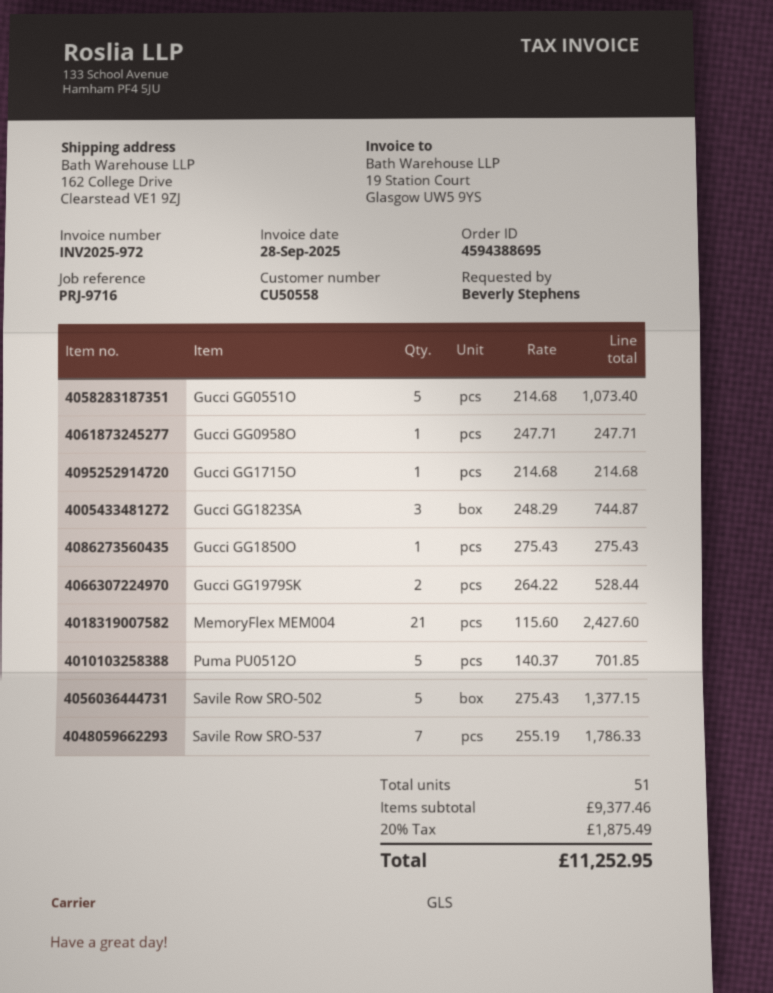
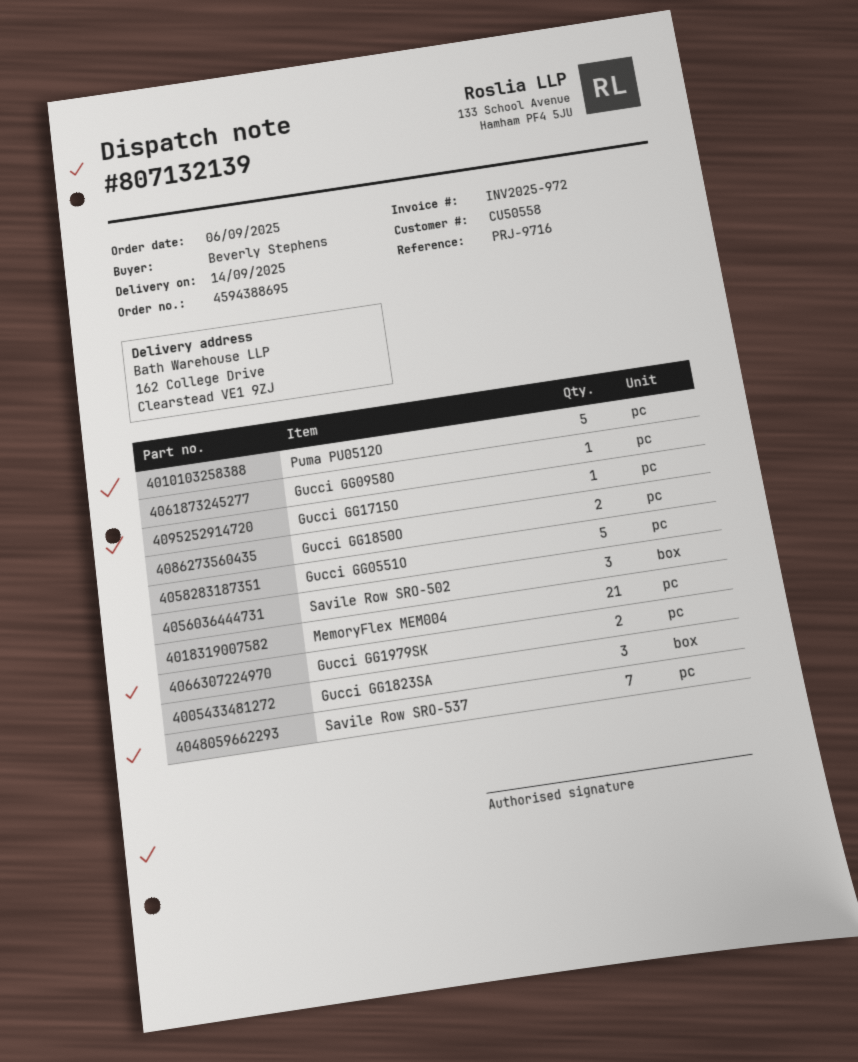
Gucci GG1850O: 1 -> 2
Savile Row SRO-502: 5 -> 3

